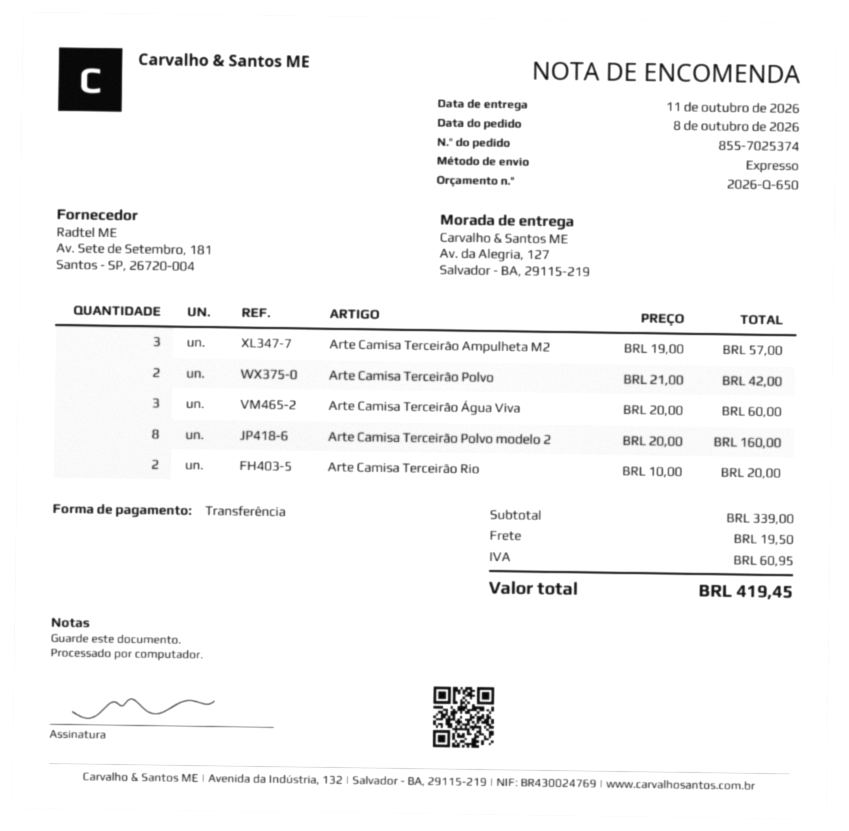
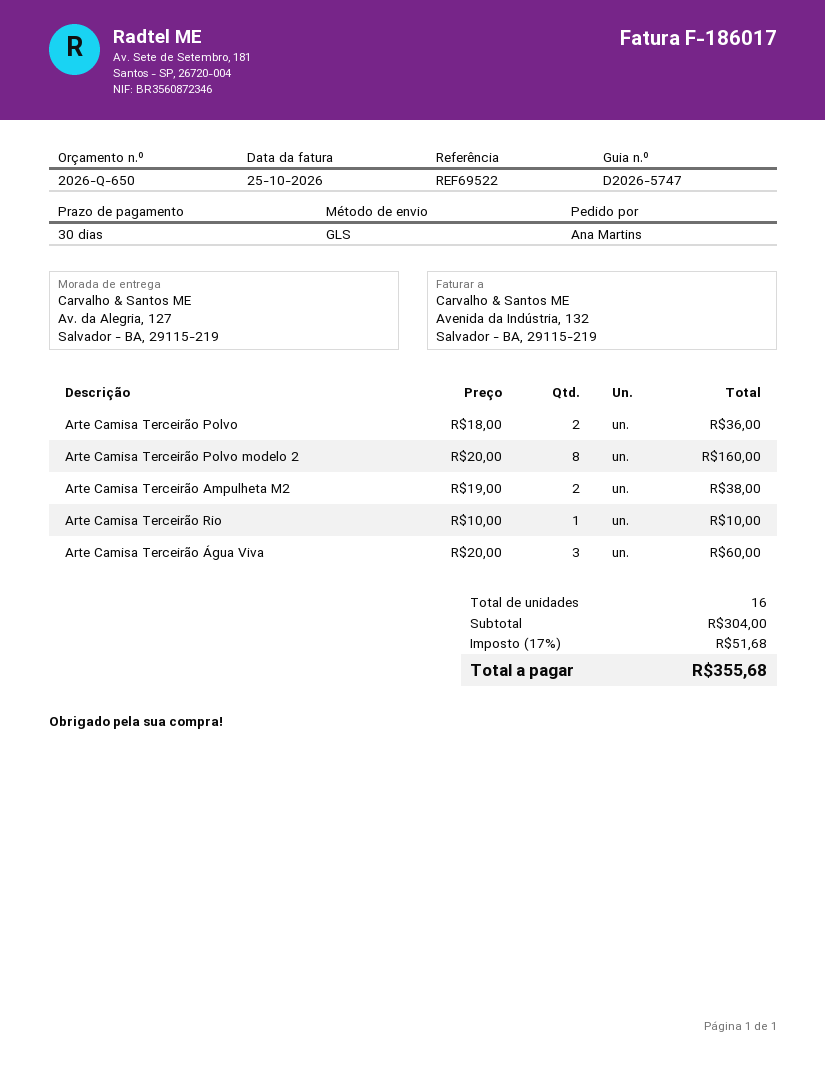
shipping method: express -> GLS
Arte Camisa Terceirão Ampulheta M2: 3 x 19.00 = 57.00 -> 2 x 19.00 = 38.00
Arte Camisa Terceirão Polvo: 2 x 21.00 = 42.00 -> 2 x 18.00 = 36.00
Arte Camisa Terceirão Rio: 2 x 10.00 = 20.00 -> 1 x 10.00 = 10.00
subtotal: 339.00 -> 304.00
shipping: 19.50 -> none
tax: 60.95 -> 51.68
total: 419.45 -> 355.68

